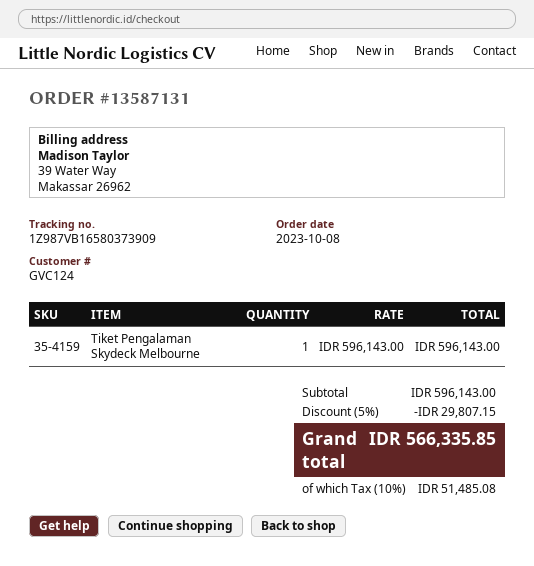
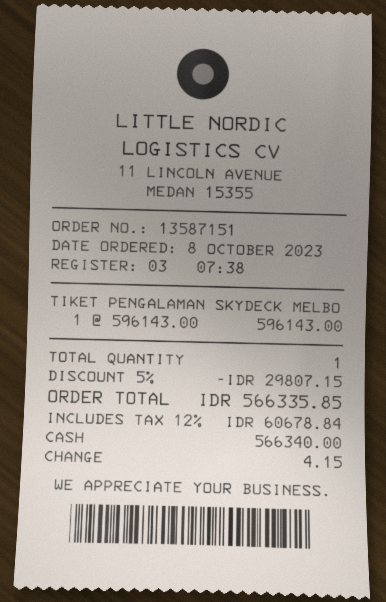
order number: 13587131 -> 13587151
tax: 10% = 51485.08 -> 12% = 60678.84

